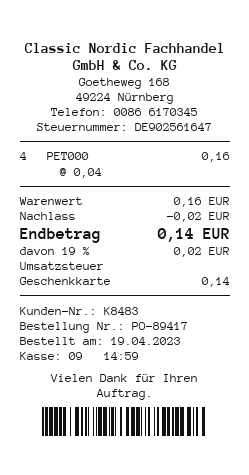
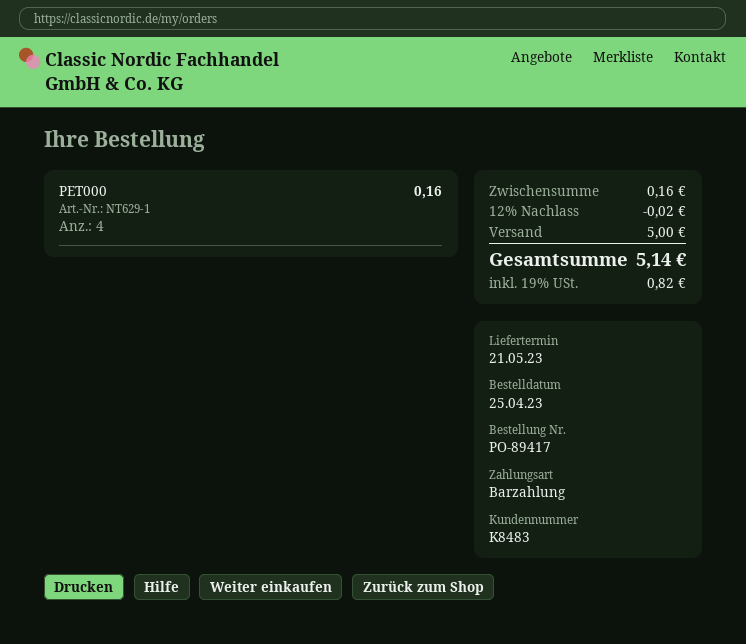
order date: 2023-04-19 -> 2023-04-25
payment method: gift card -> cash
shipping: none -> 5.00
tax: 19% = 0.02 -> 19% = 0.82
total: 0.14 -> 5.14

